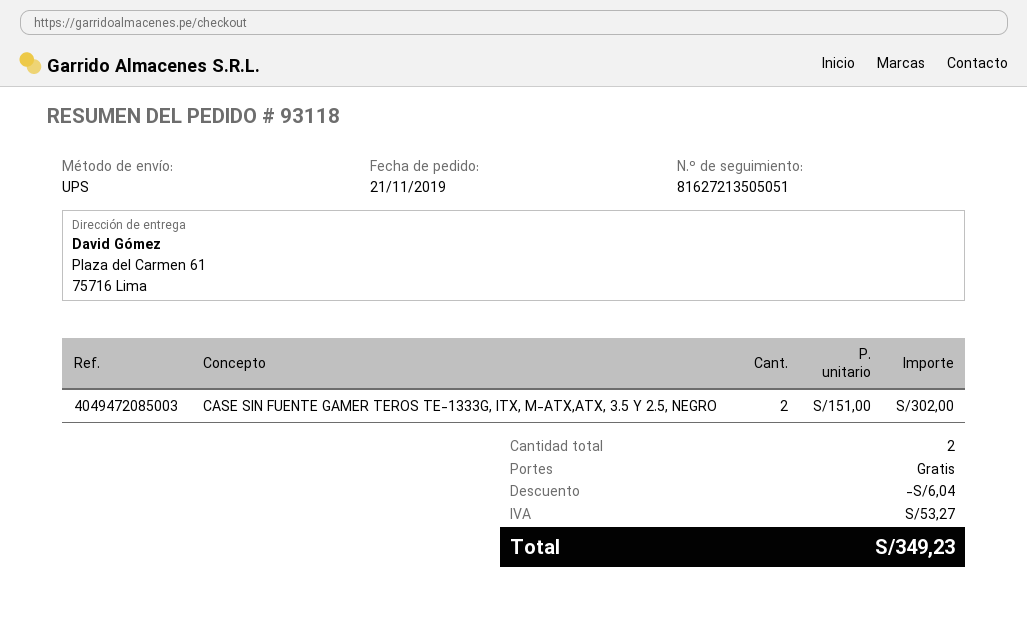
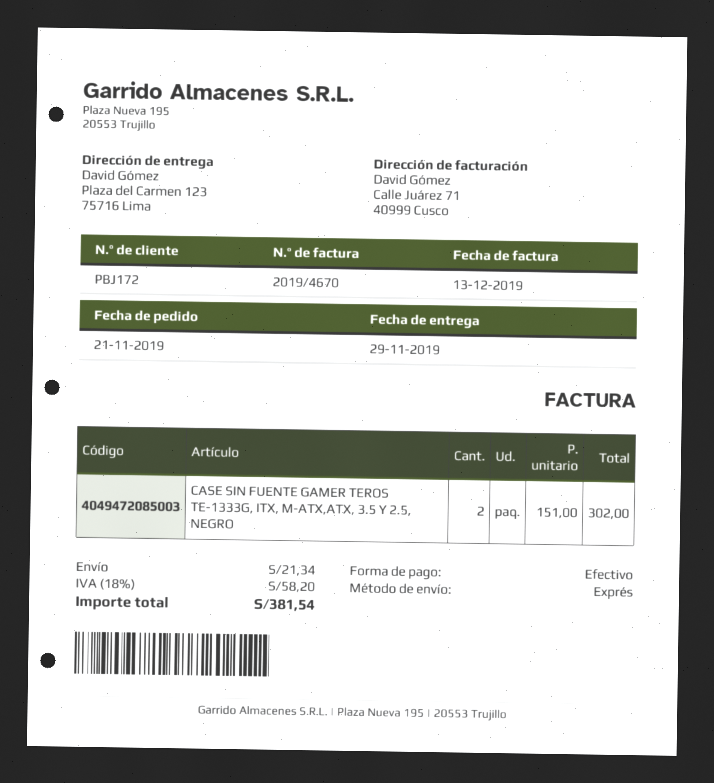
shipping method: UPS -> express
ship to: Plaza del Carmen 61, 75716 Lima -> Plaza del Carmen 123, 75716 Lima
discount: 6.04 -> none
shipping: 0.00 -> 21.34
tax: 53.27 -> 58.20
total: 349.23 -> 381.54

